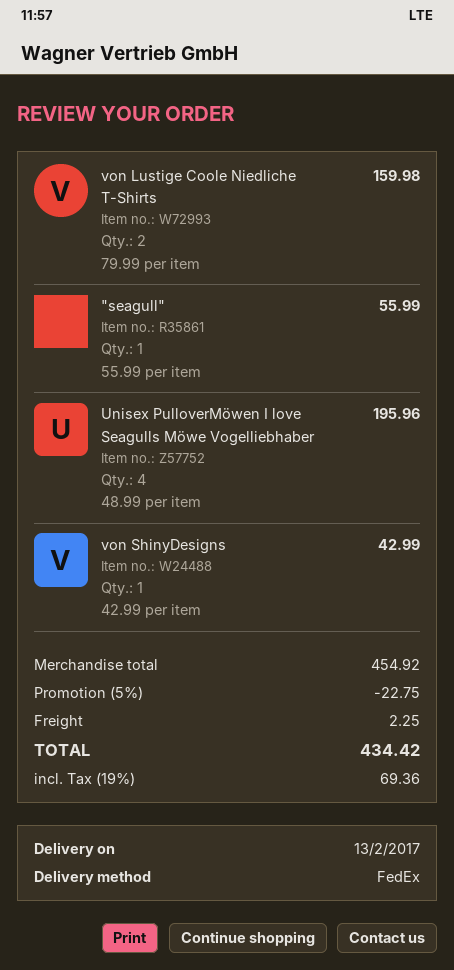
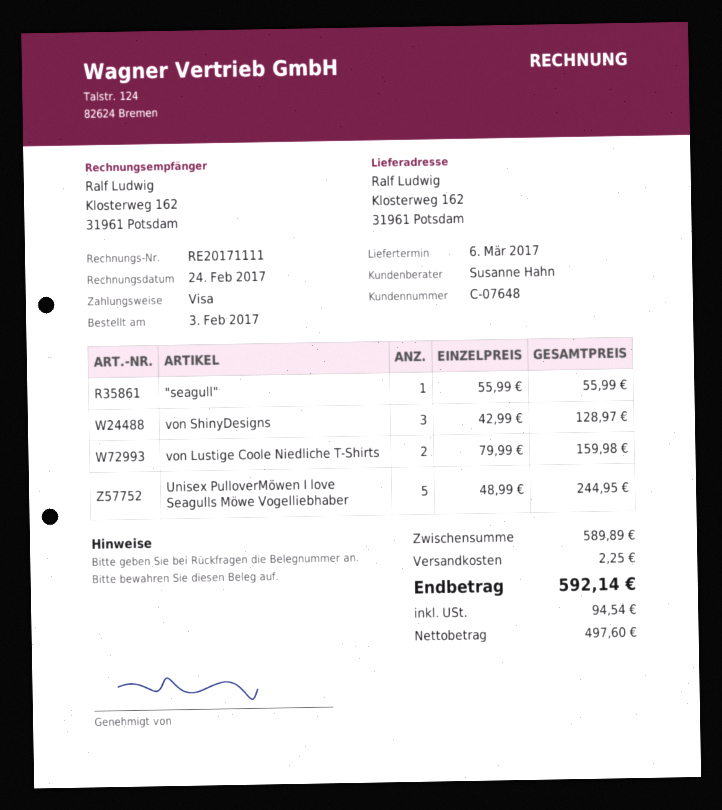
delivery date: 2017-02-13 -> 2017-03-06
Unisex PulloverMöwen I love Seagulls Möwe Vogelliebhaber: 4 x 48.99 = 195.96 -> 5 x 48.99 = 244.95
von ShinyDesigns: 1 x 42.99 = 42.99 -> 3 x 42.99 = 128.97
subtotal: 454.92 -> 589.89
discount: 5% = 22.75 -> none
tax: 69.36 -> 94.54
total: 434.42 -> 592.14

